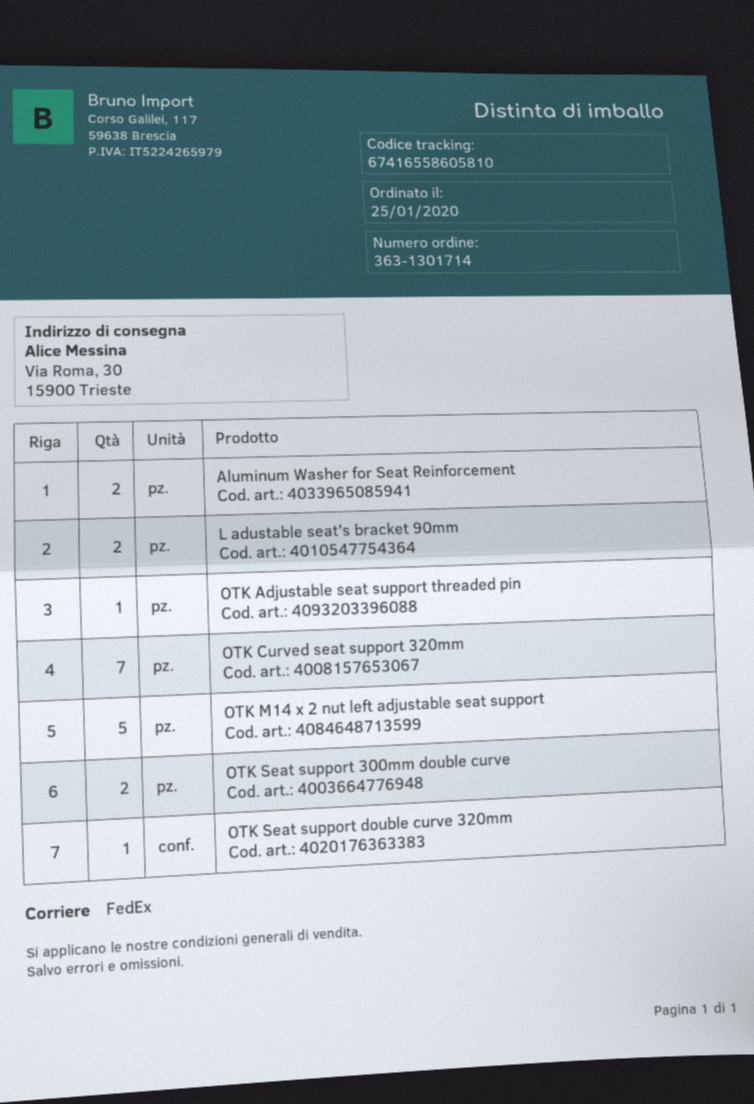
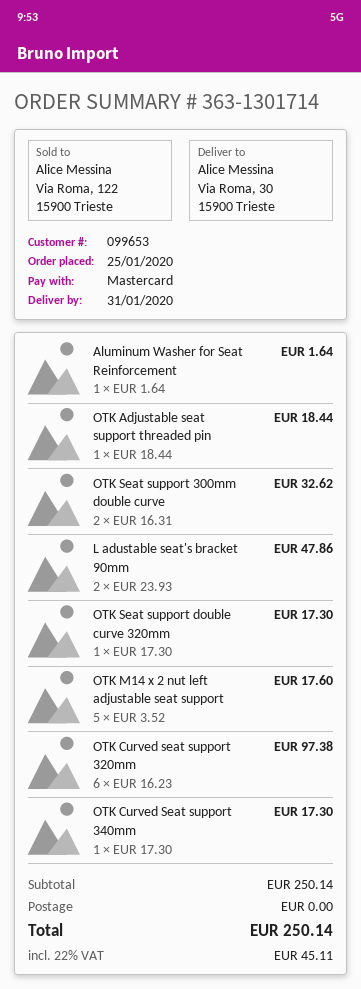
Aluminum Washer for Seat Reinforcement: 2 -> 1
OTK Curved seat support 320mm: 7 -> 6
OTK Curved Seat support 340mm: none -> 1

